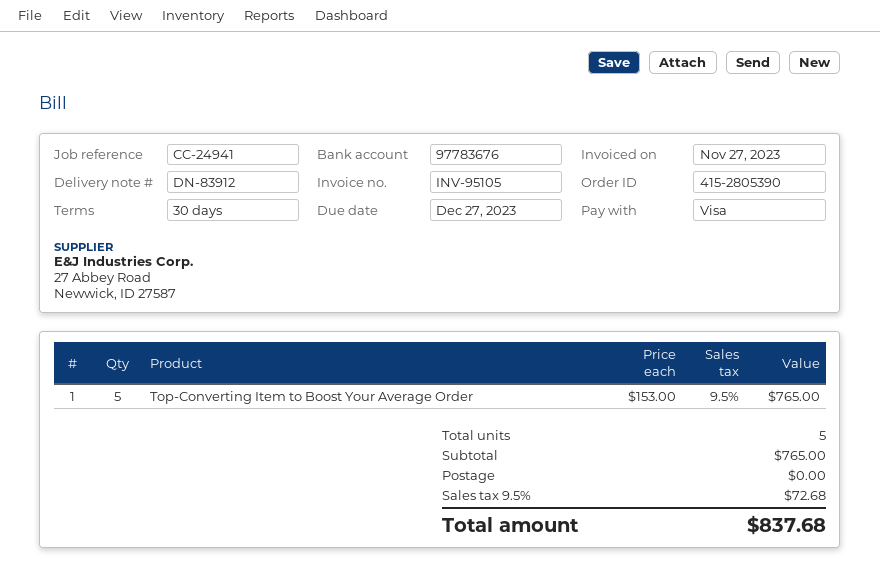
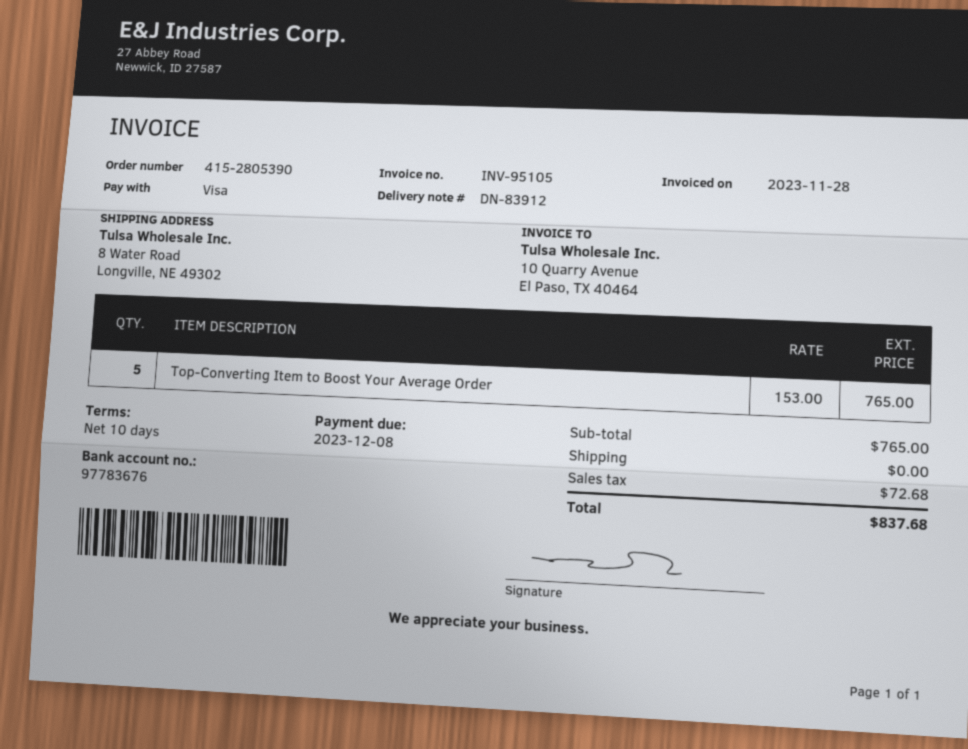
invoice date: 2023-11-27 -> 2023-11-28
payment terms: 30 days -> 10 days
due date: 2023-12-27 -> 2023-12-08

